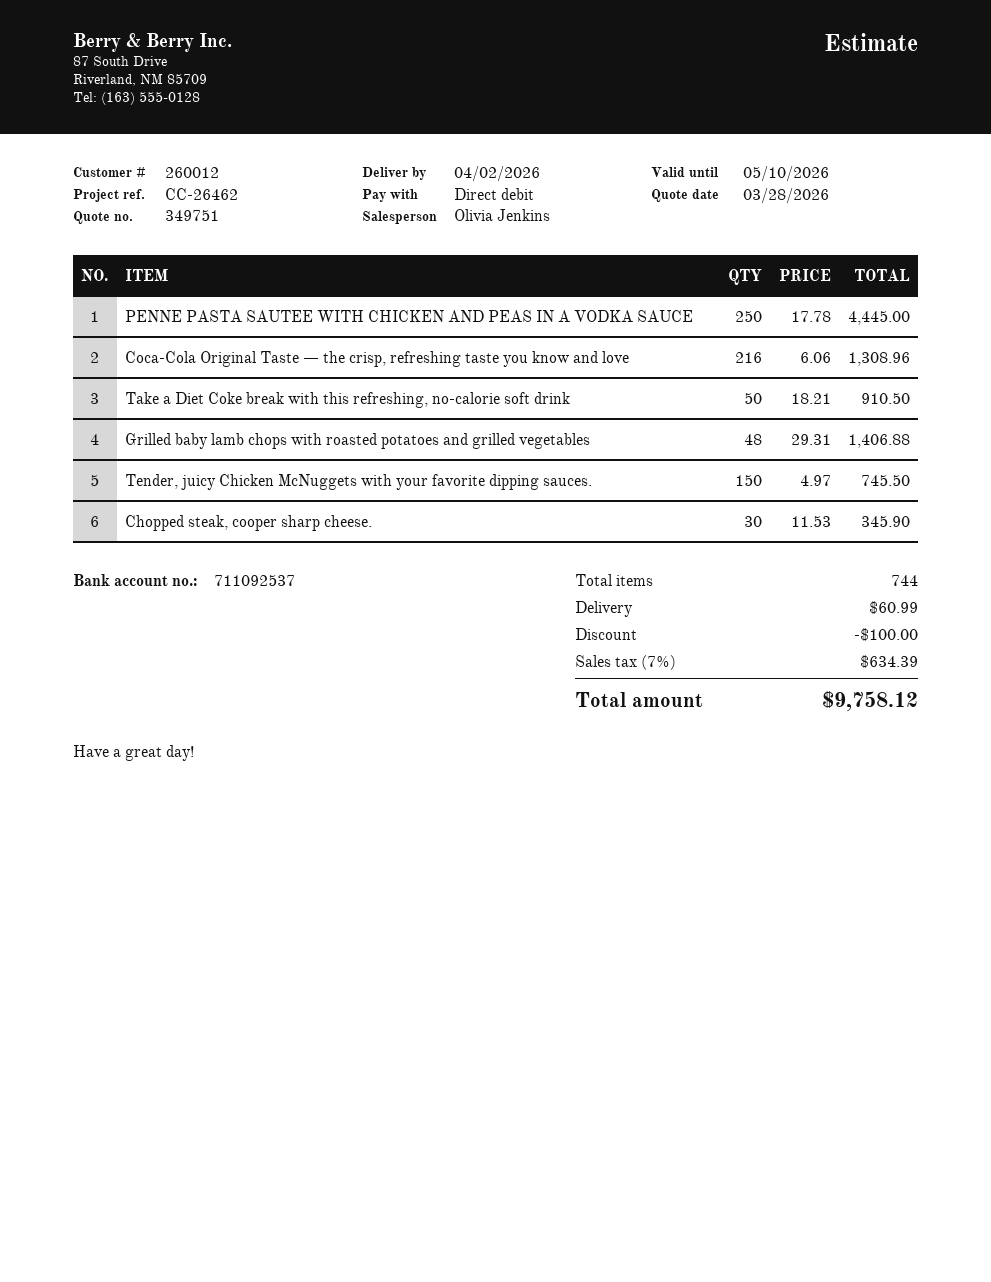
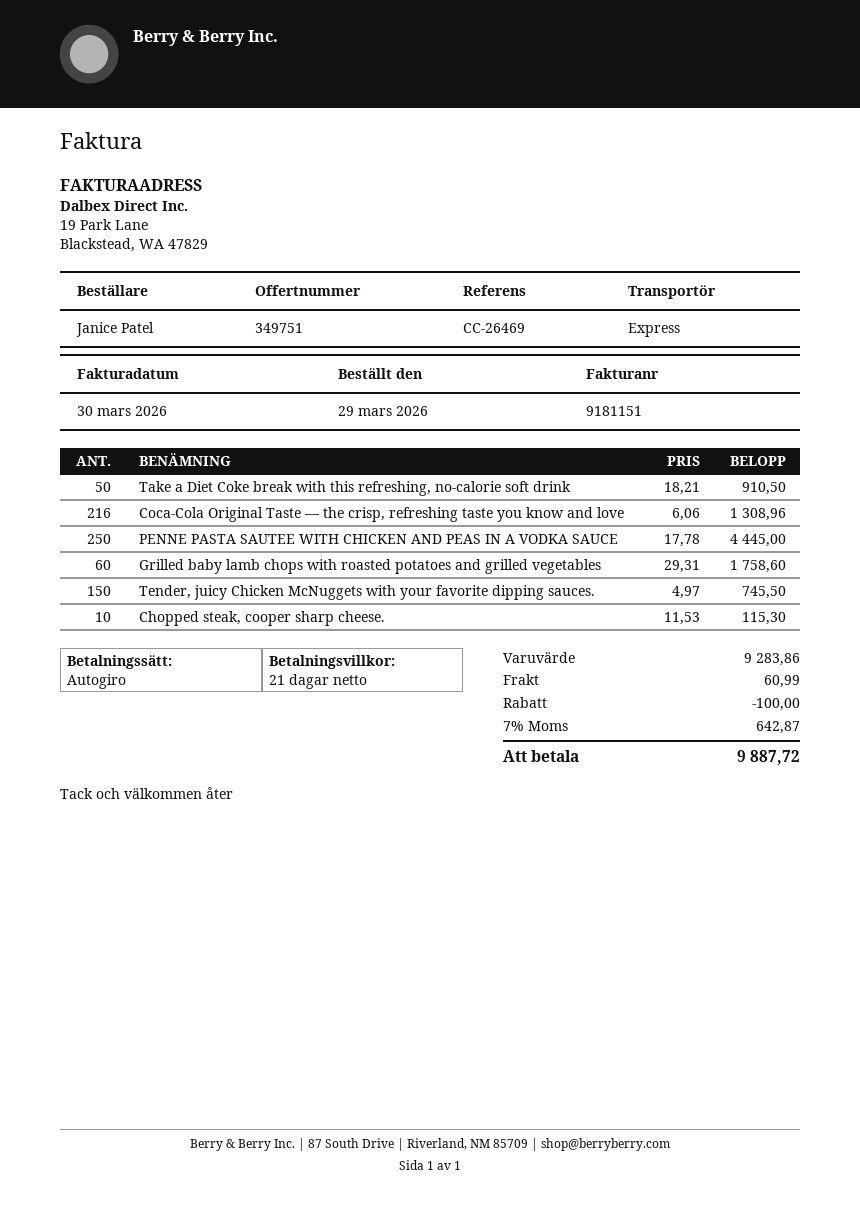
reference: CC-26462 -> CC-26469
Grilled baby lamb chops with roasted potatoes and grilled vegetables: 48 x 29.31 = 1406.88 -> 60 x 29.31 = 1758.60
Chopped steak, cooper sharp cheese.: 30 x 11.53 = 345.90 -> 10 x 11.53 = 115.30
tax: 7% = 634.39 -> 7% = 642.87
total: 9758.12 -> 9887.72

